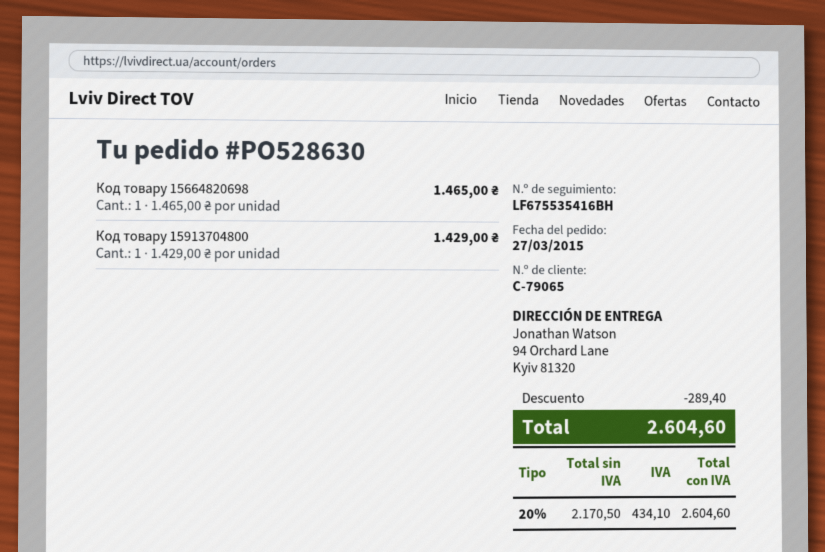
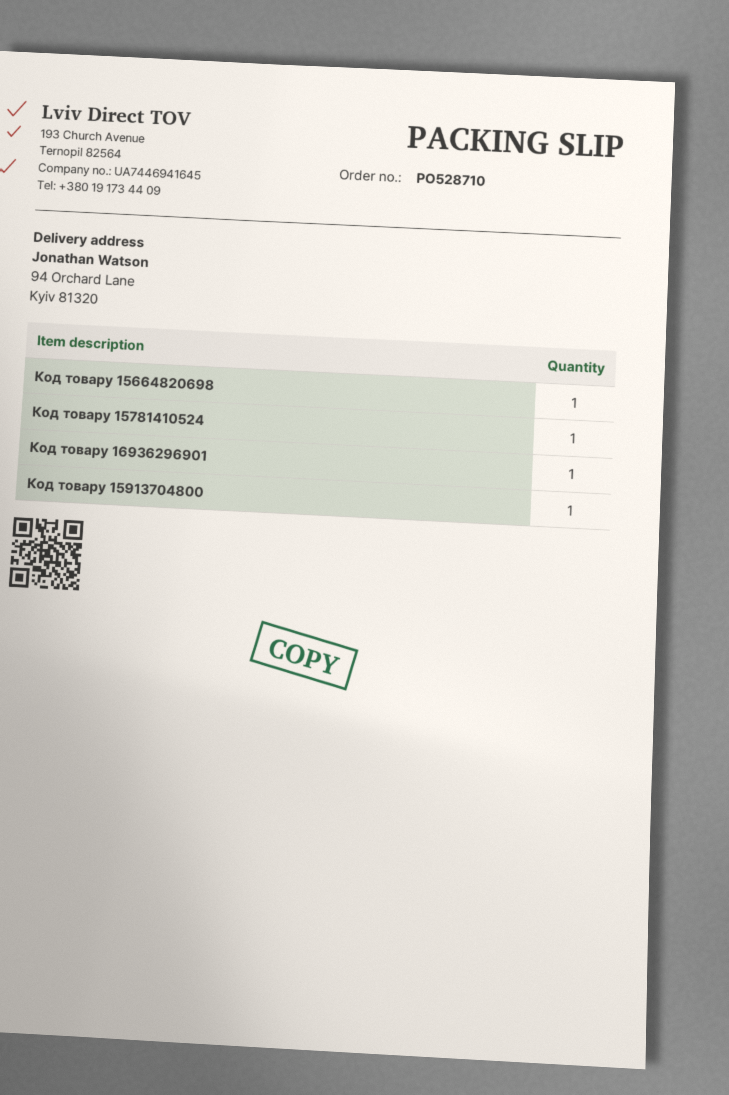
order number: PO528630 -> PO528710
Код товару 15781410524: none -> 1
Код товару 16936296901: none -> 1

